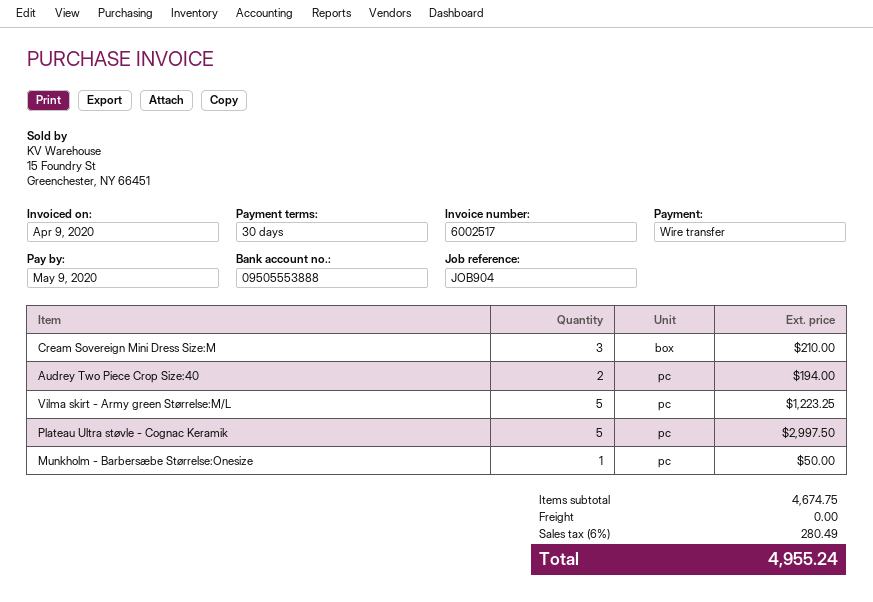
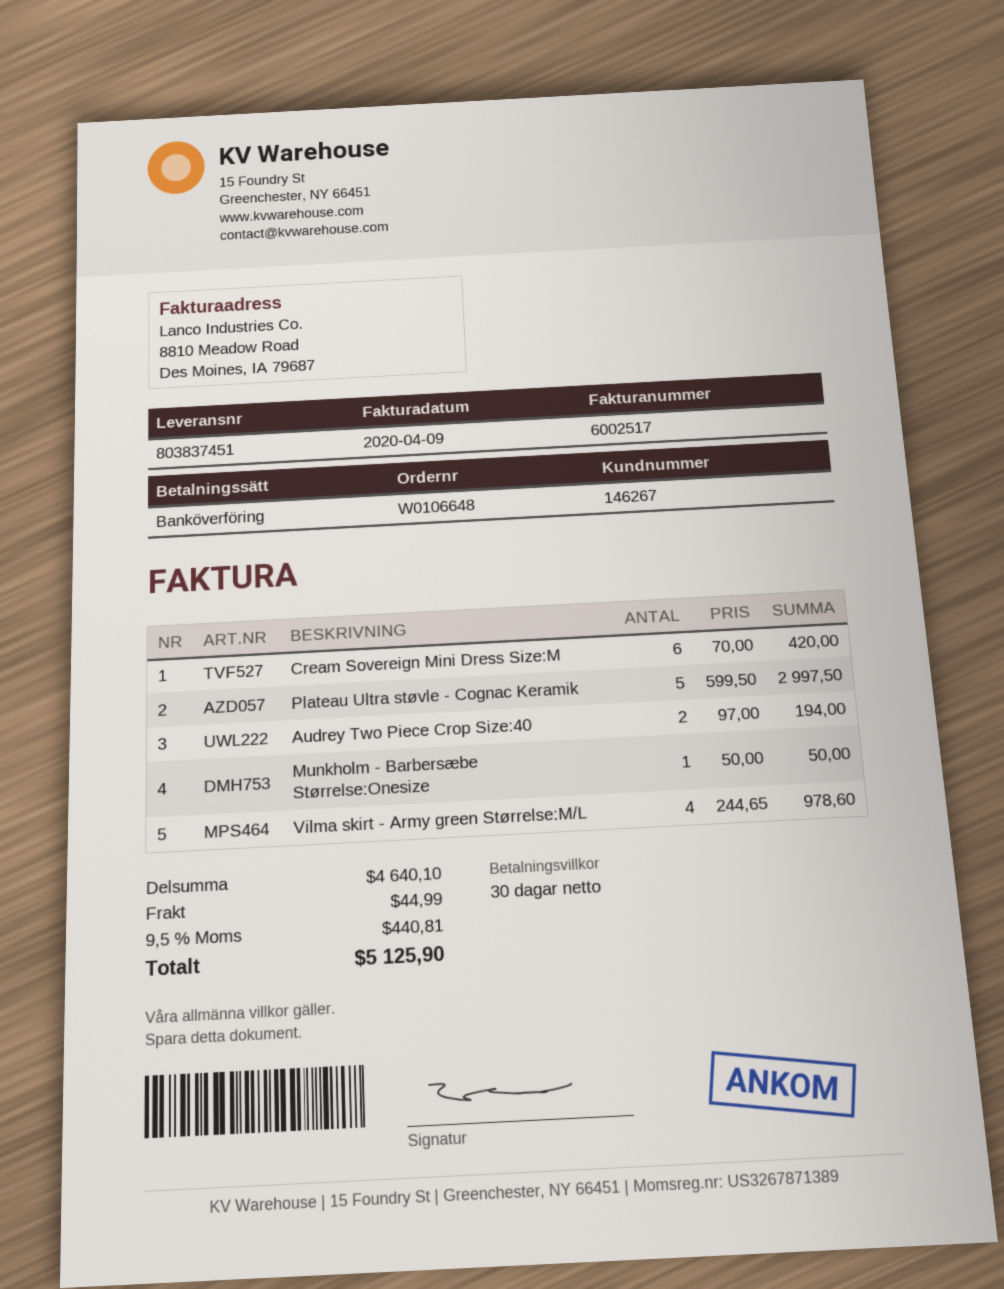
Cream Sovereign Mini Dress Size:M: 3 for 210.00 -> 6 for 420.00
Vilma skirt - Army green Størrelse:M/L: 5 for 1223.25 -> 4 for 978.60
subtotal: 4674.75 -> 4640.10
shipping: 0.00 -> 44.99
tax: 6% = 280.49 -> 9.5% = 440.81
total: 4955.24 -> 5125.90

